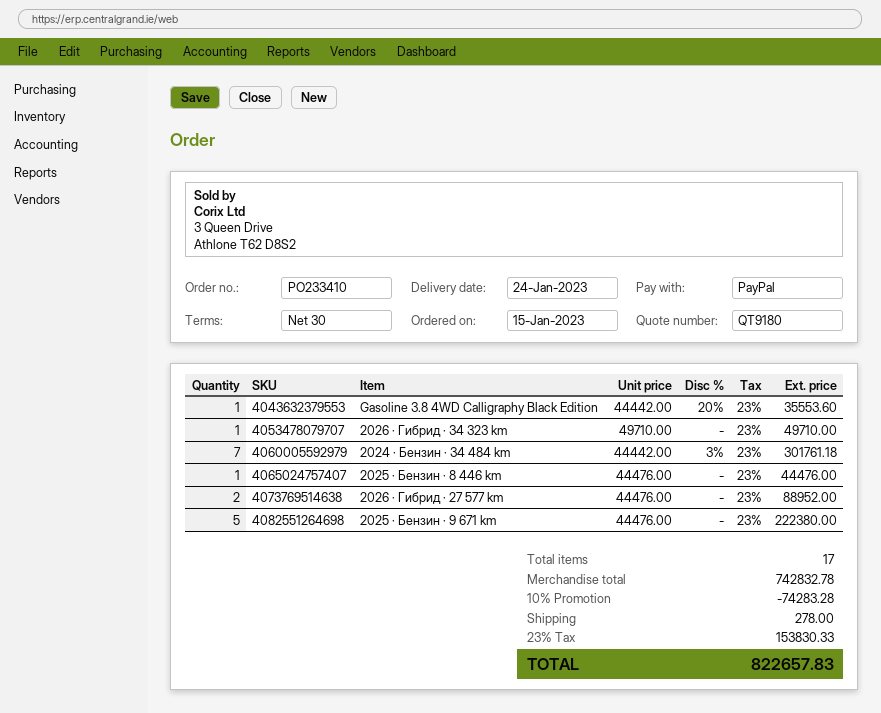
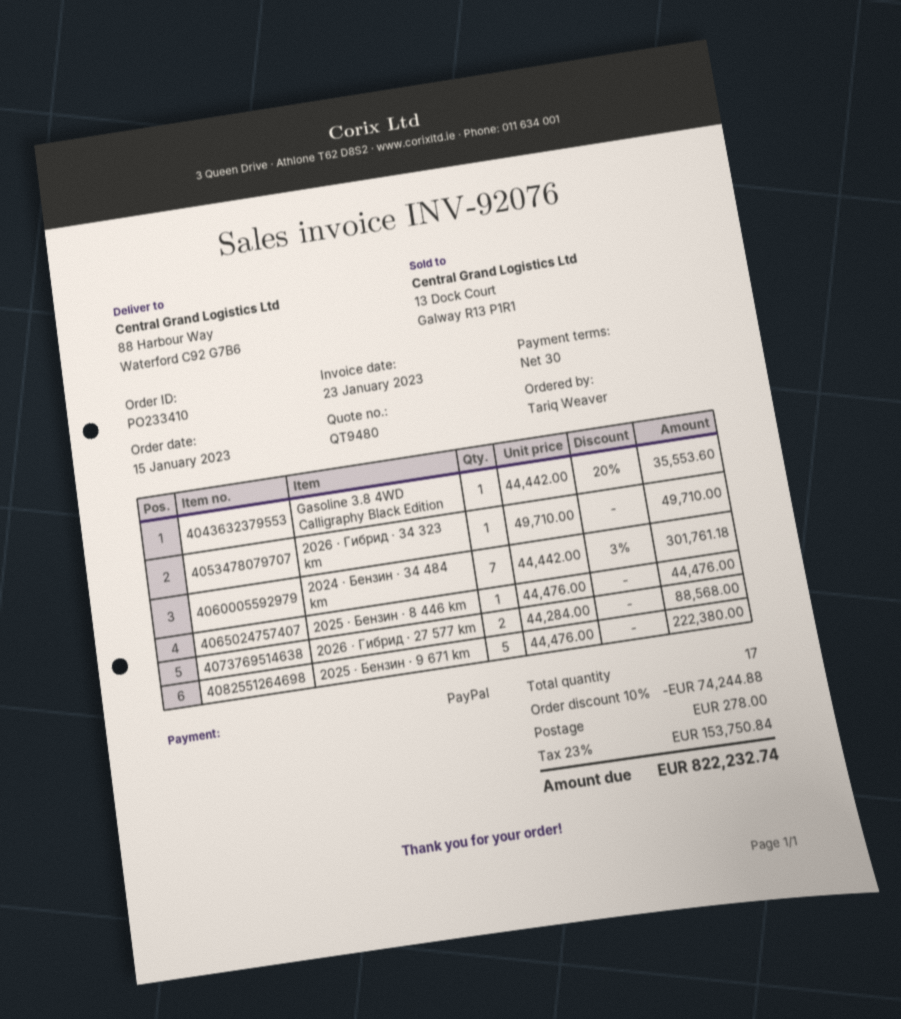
quote number: QT9180 -> QT9480
2026 · Гибрид · 27 577 km: 2 x 44476.00 = 88952.00 -> 2 x 44284.00 = 88568.00
discount: 10% = 74283.28 -> 10% = 74244.88
tax: 23% = 153830.33 -> 23% = 153750.84
total: 822657.83 -> 822232.74

